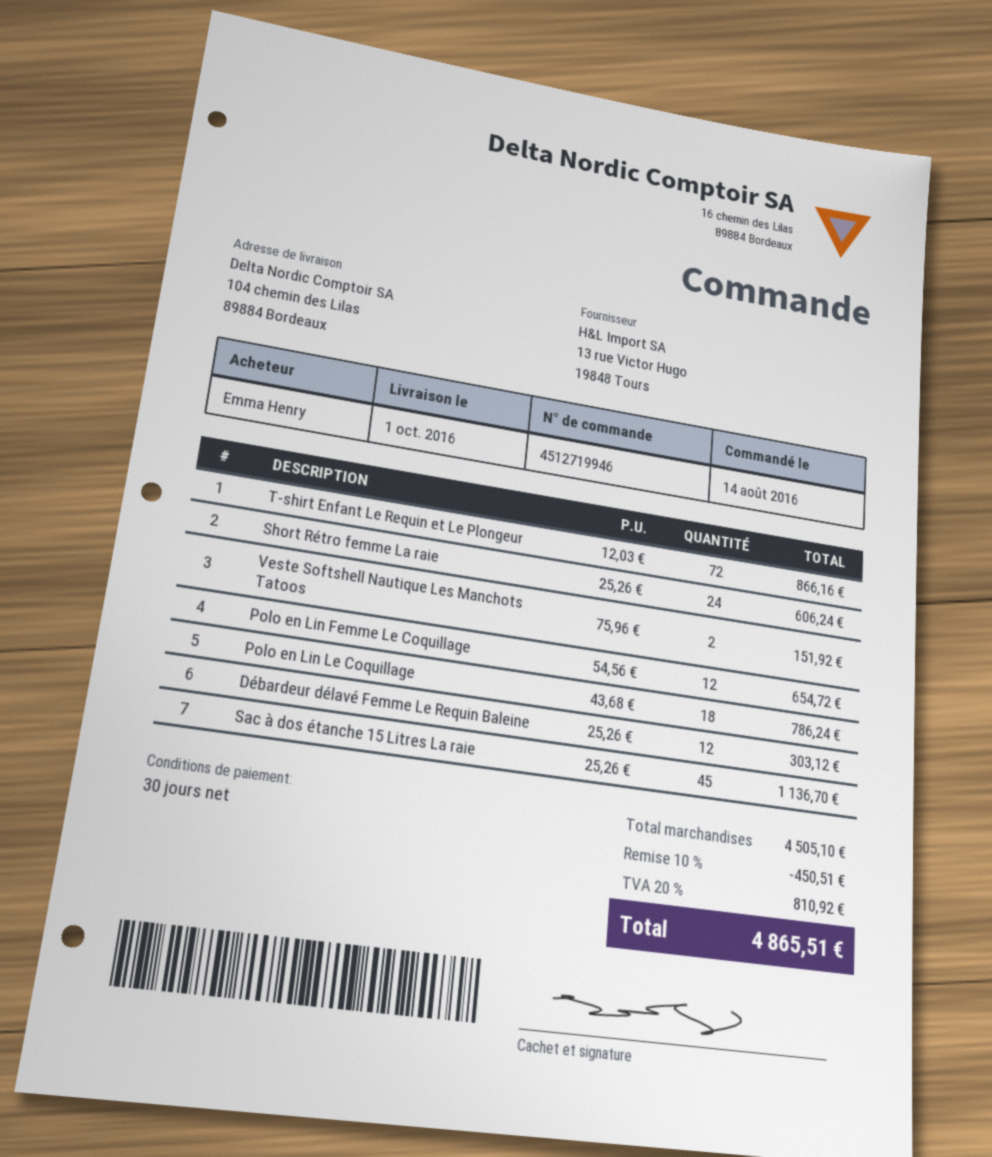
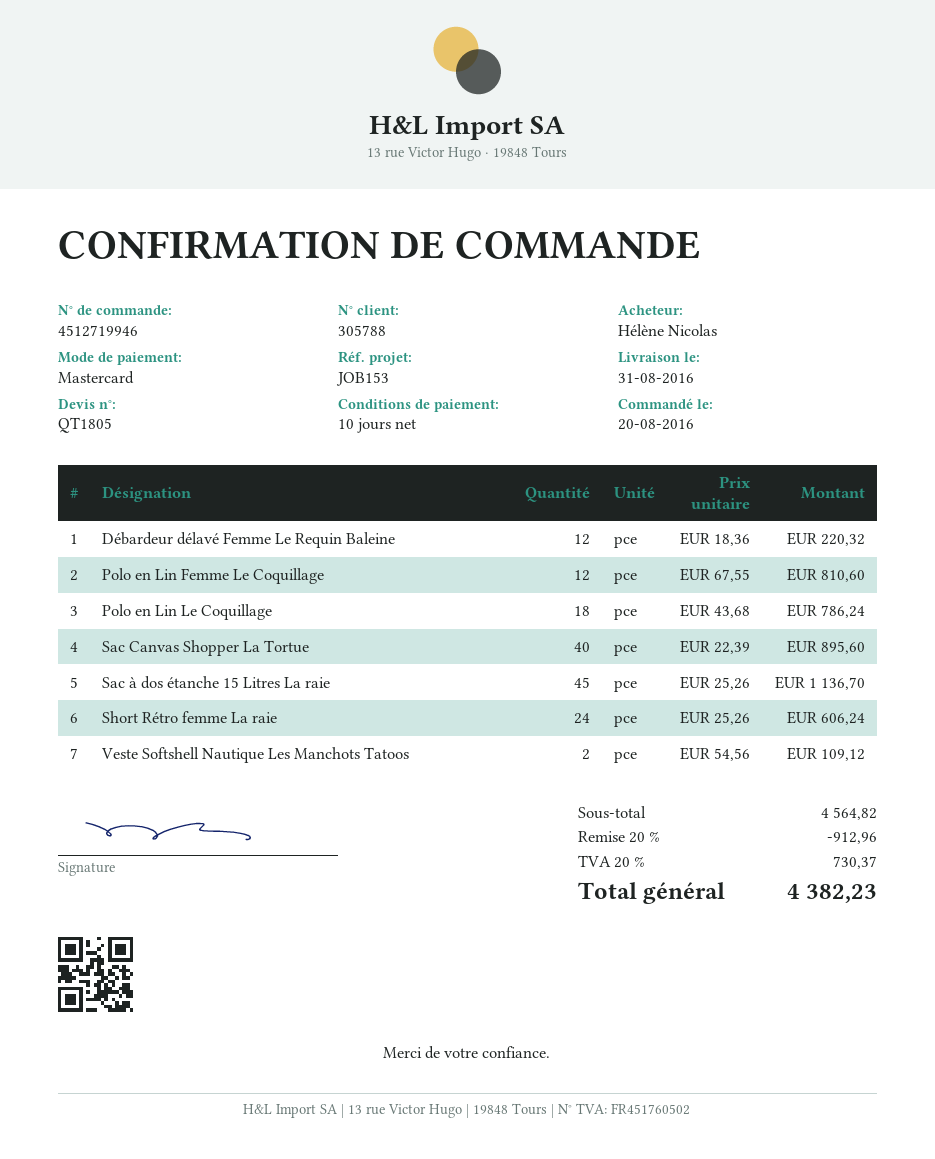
order date: 2016-08-14 -> 2016-08-20
delivery date: 2016-10-01 -> 2016-08-31
payment terms: 30 days -> 10 days
ordered by: Emma Henry -> Hélène Nicolas
T-shirt Enfant Le Requin et Le Plongeur: 72 x 12.03 = 866.16 -> none
Veste Softshell Nautique Les Manchots Tatoos: 2 x 75.96 = 151.92 -> 2 x 54.56 = 109.12
Polo en Lin Femme Le Coquillage: 12 x 54.56 = 654.72 -> 12 x 67.55 = 810.60
Débardeur délavé Femme Le Requin Baleine: 12 x 25.26 = 303.12 -> 12 x 18.36 = 220.32
Sac Canvas Shopper La Tortue: none -> 40 x 22.39 = 895.60
subtotal: 4505.10 -> 4564.82
discount: 10% = 450.51 -> 20% = 912.96
tax: 20% = 810.92 -> 20% = 730.37
total: 4865.51 -> 4382.23

